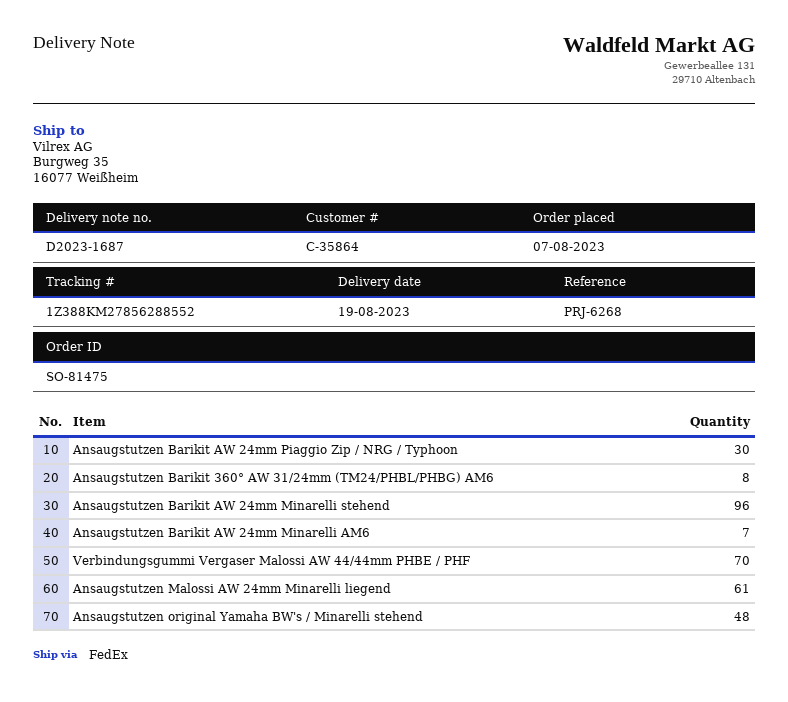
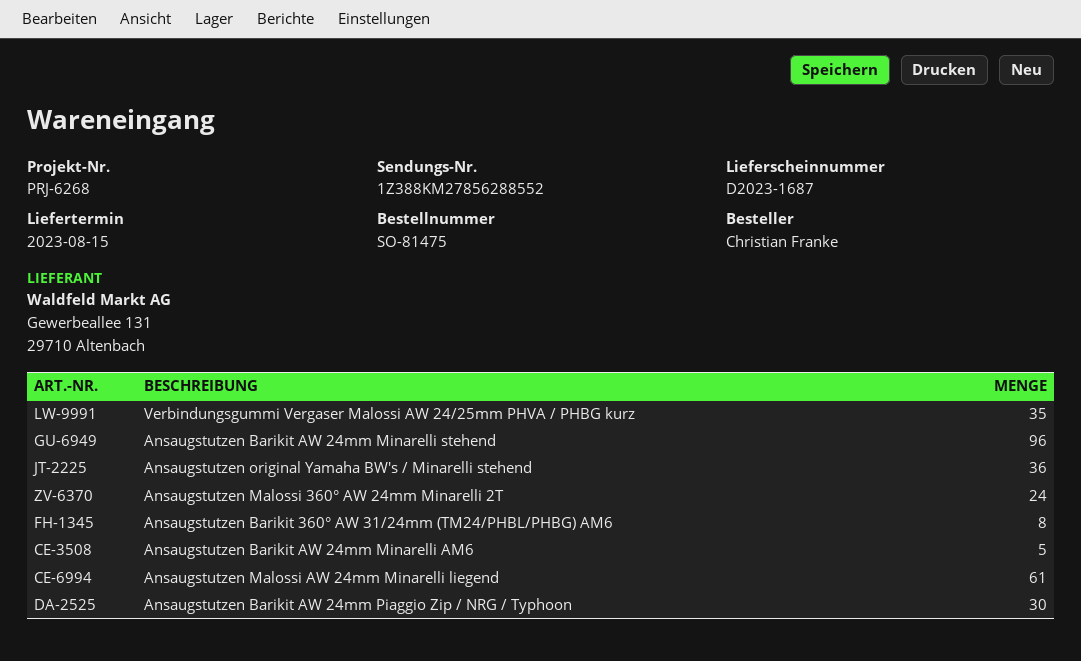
delivery date: 2023-08-19 -> 2023-08-15
Ansaugstutzen Barikit AW 24mm Minarelli AM6: 7 -> 5
Verbindungsgummi Vergaser Malossi AW 44/44mm PHBE / PHF: 70 -> none
Ansaugstutzen original Yamaha BW's / Minarelli stehend: 48 -> 36
Verbindungsgummi Vergaser Malossi AW 24/25mm PHVA / PHBG kurz: none -> 35
Ansaugstutzen Malossi 360° AW 24mm Minarelli 2T: none -> 24

